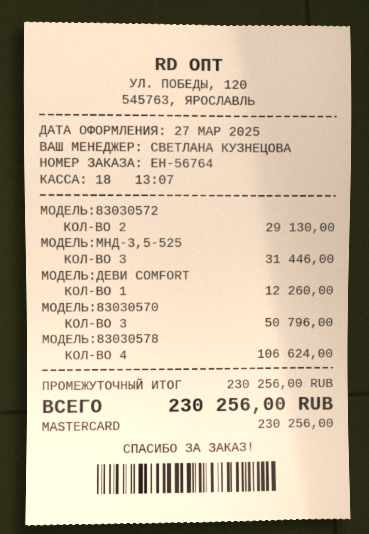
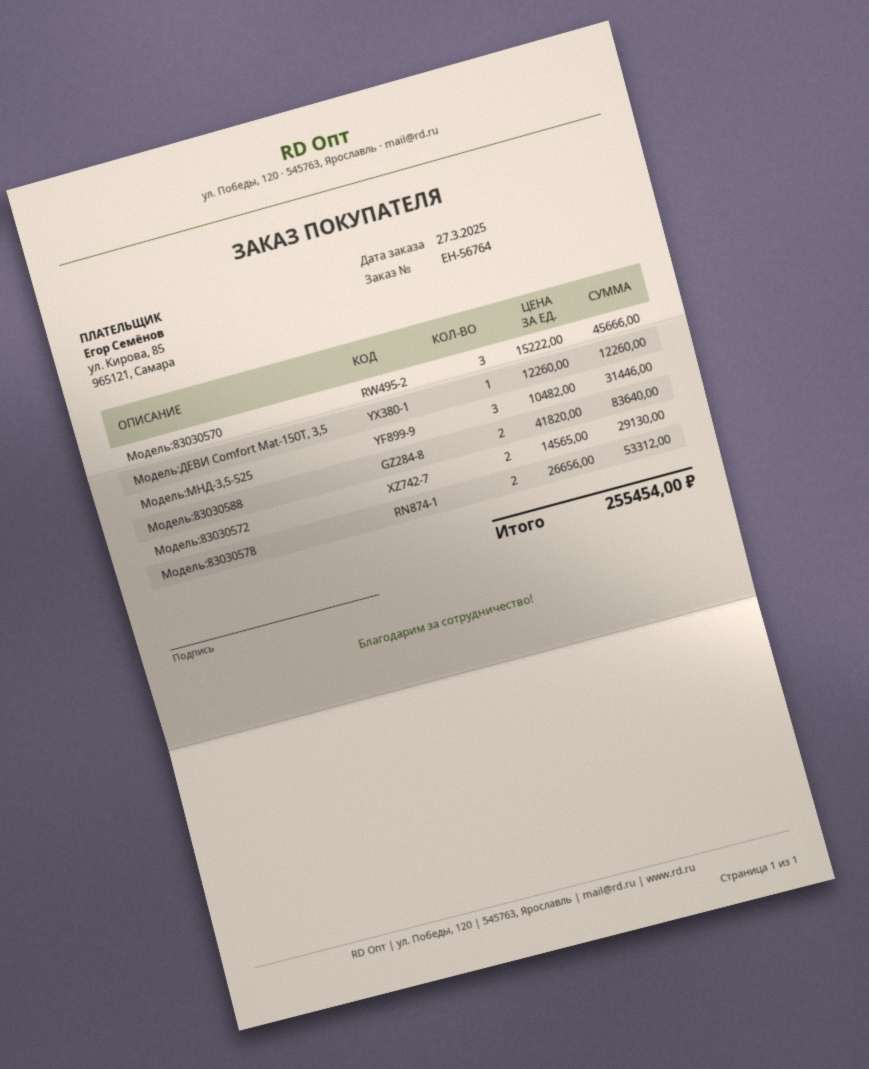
МОДЕЛЬ:83030570: 3 for 50796.00 -> 3 for 45666.00
МОДЕЛЬ:83030578: 4 for 106624.00 -> 2 for 53312.00
Модель:83030588: none -> 2 for 83640.00
total: 230256.00 -> 255454.00

